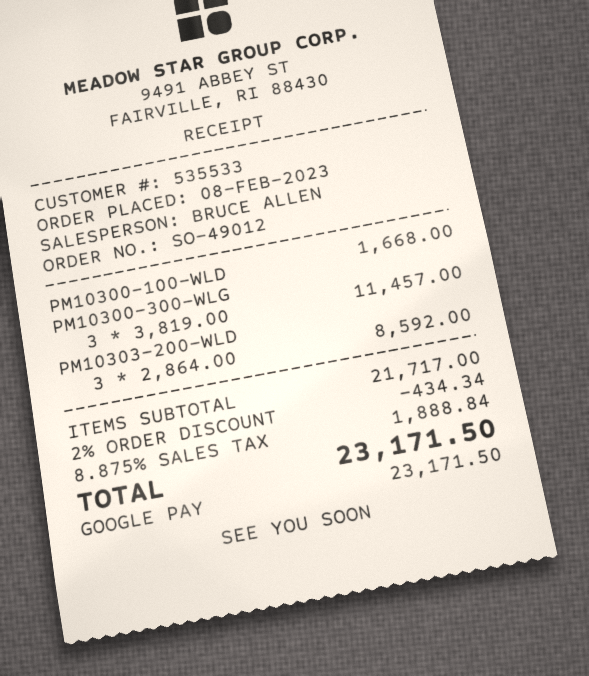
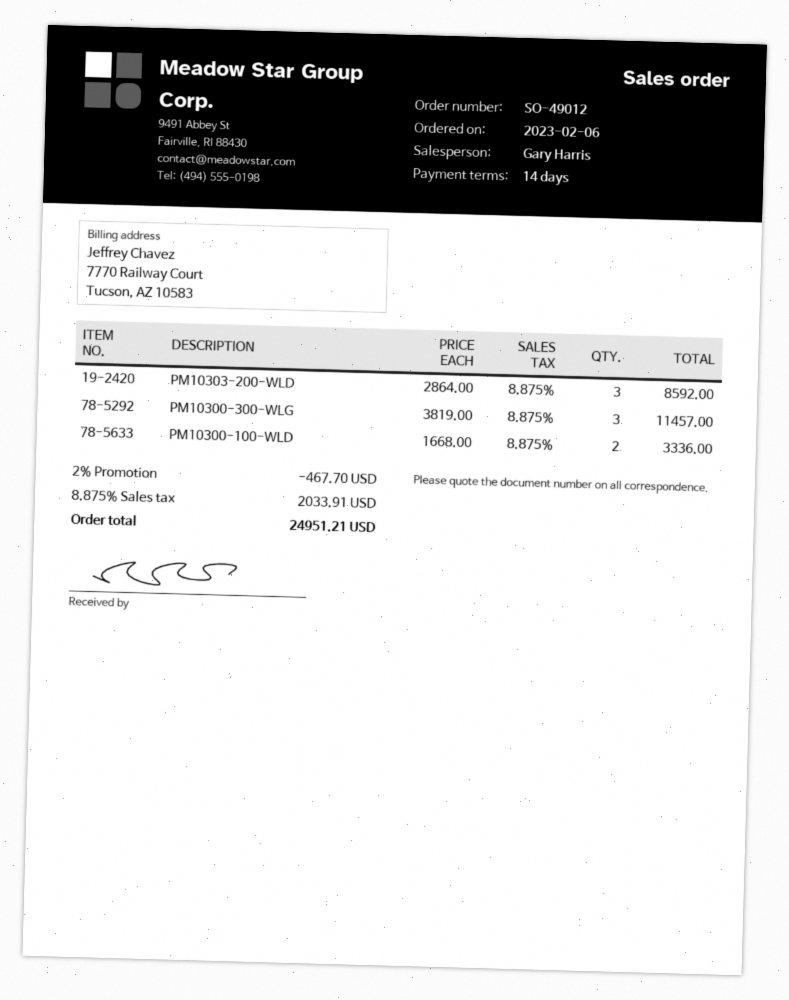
order date: 2023-02-08 -> 2023-02-06
sales rep: BRUCE ALLEN -> Gary Harris
PM10300-100-WLD: 1 x 1668.00 = 1668.00 -> 2 x 1668.00 = 3336.00
discount: 2% = 434.34 -> 2% = 467.70
tax: 8.875% = 1888.84 -> 8.875% = 2033.91
total: 23171.50 -> 24951.21

